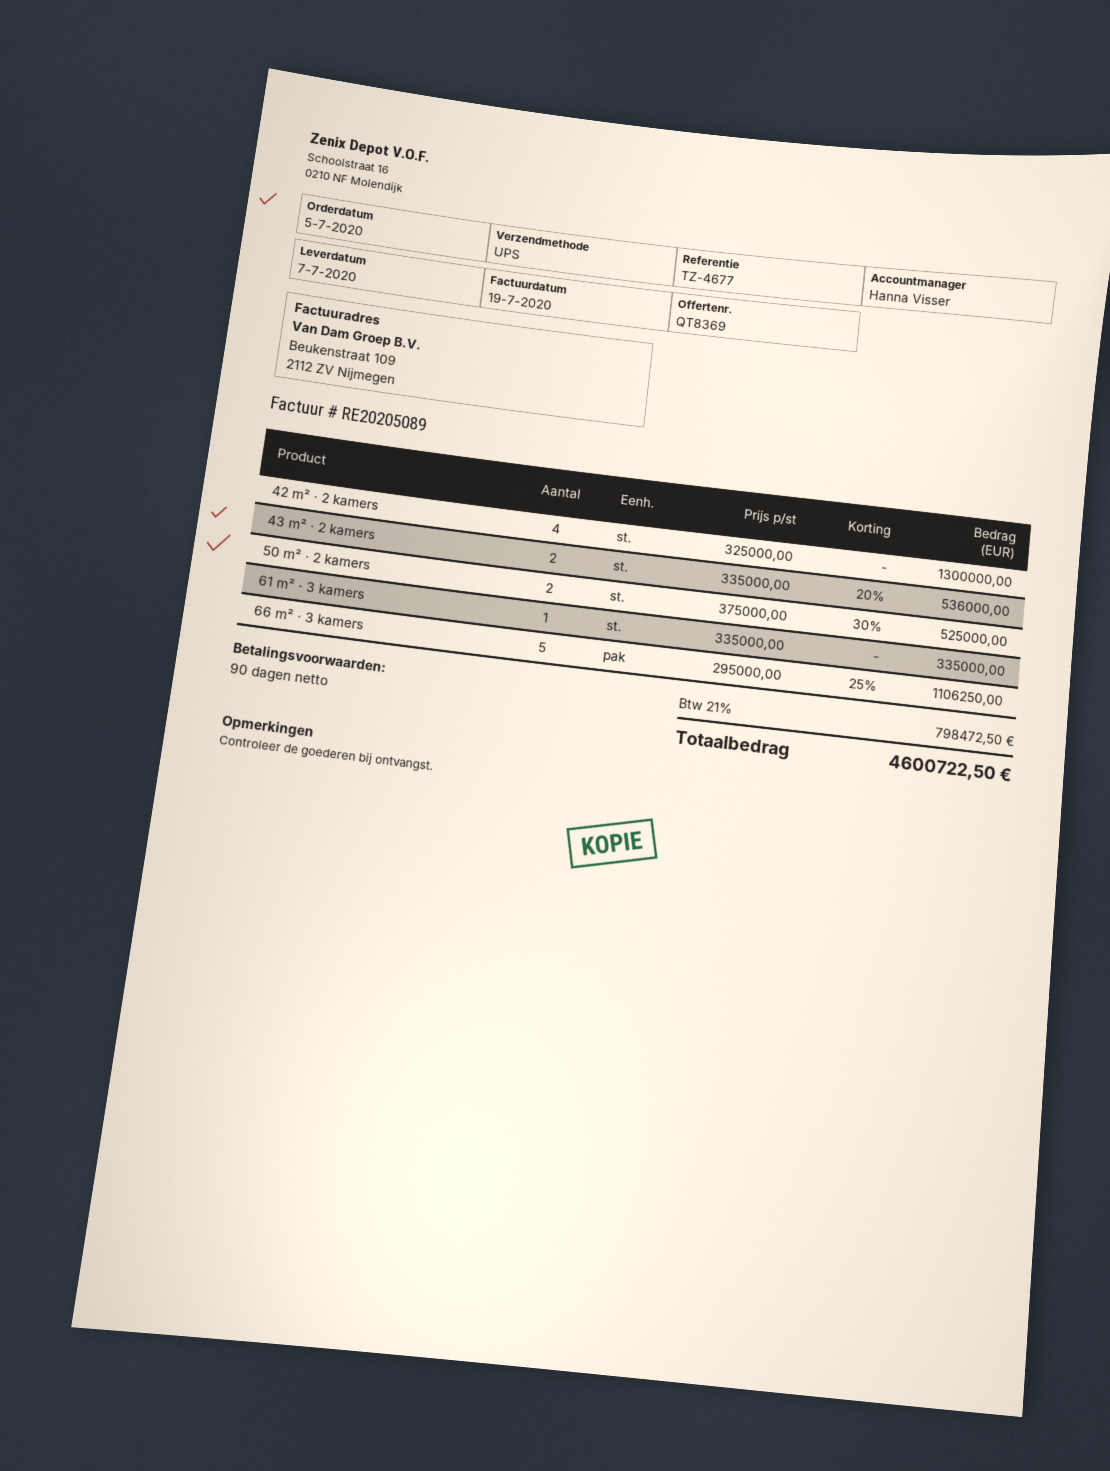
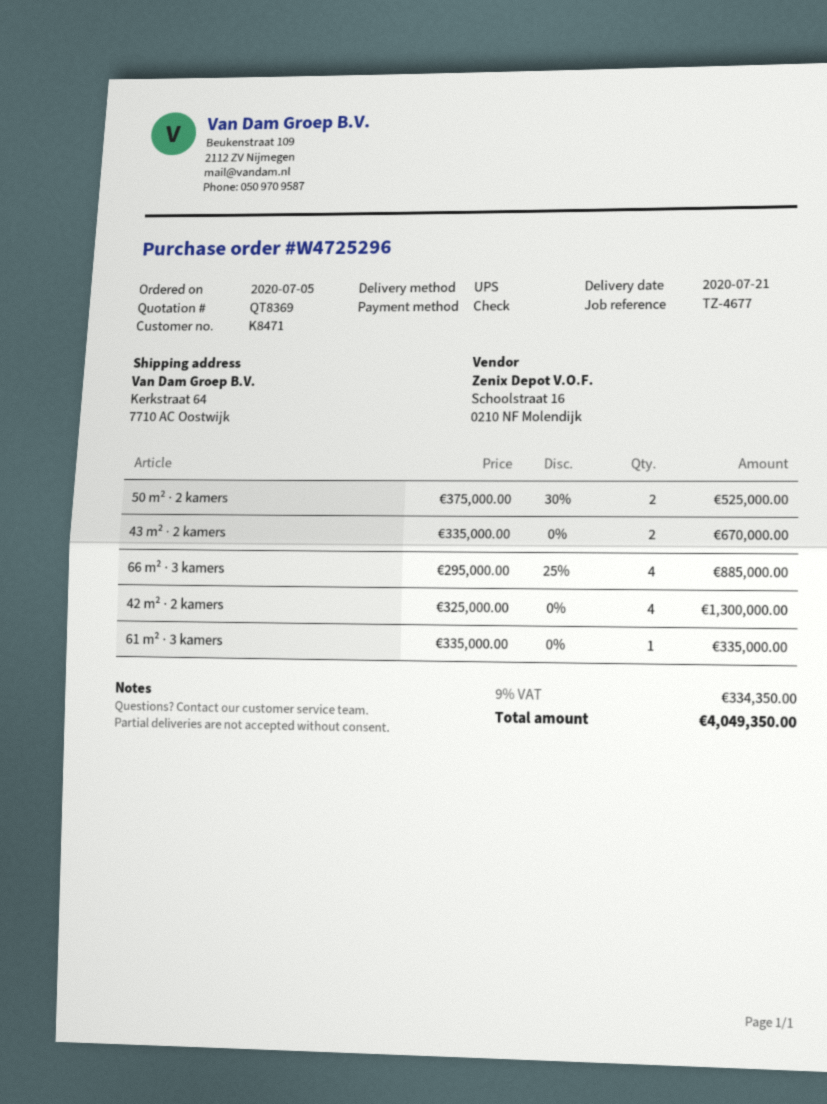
delivery date: 2020-07-07 -> 2020-07-21
43 m² · 2 kamers: 2 x 335000.00 - 20% = 536000.00 -> 2 x 335000.00 = 670000.00
66 m² · 3 kamers: 5 x 295000.00 - 25% = 1106250.00 -> 4 x 295000.00 - 25% = 885000.00
tax: 21% = 798472.50 -> 9% = 334350.00
total: 4600722.50 -> 4049350.00

